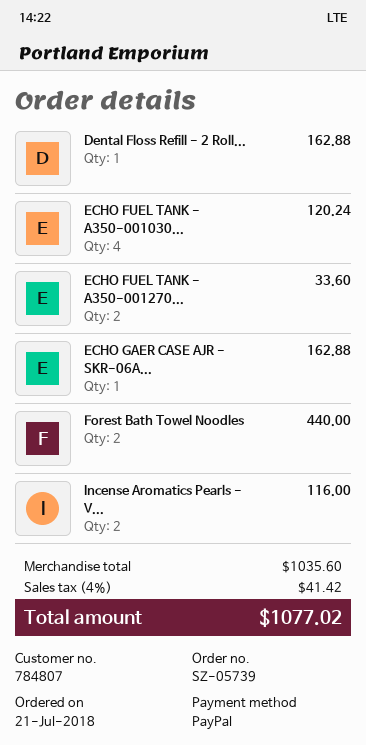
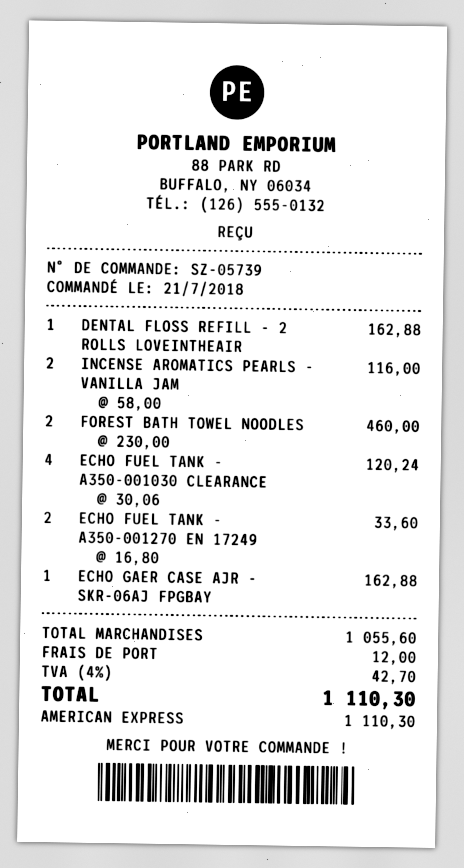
payment method: PayPal -> American Express
Forest Bath Towel Noodles: 2 for 440.00 -> 2 for 460.00
subtotal: 1035.60 -> 1055.60
shipping: none -> 12.00
tax: 4% = 41.42 -> 4% = 42.70
total: 1077.02 -> 1110.30

